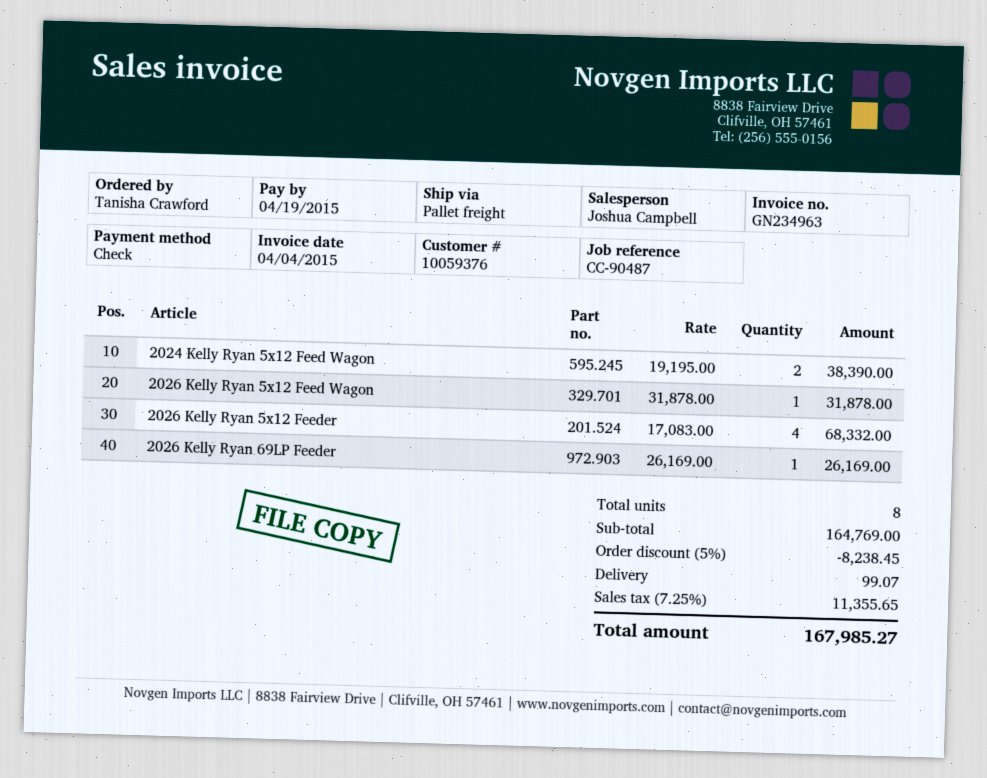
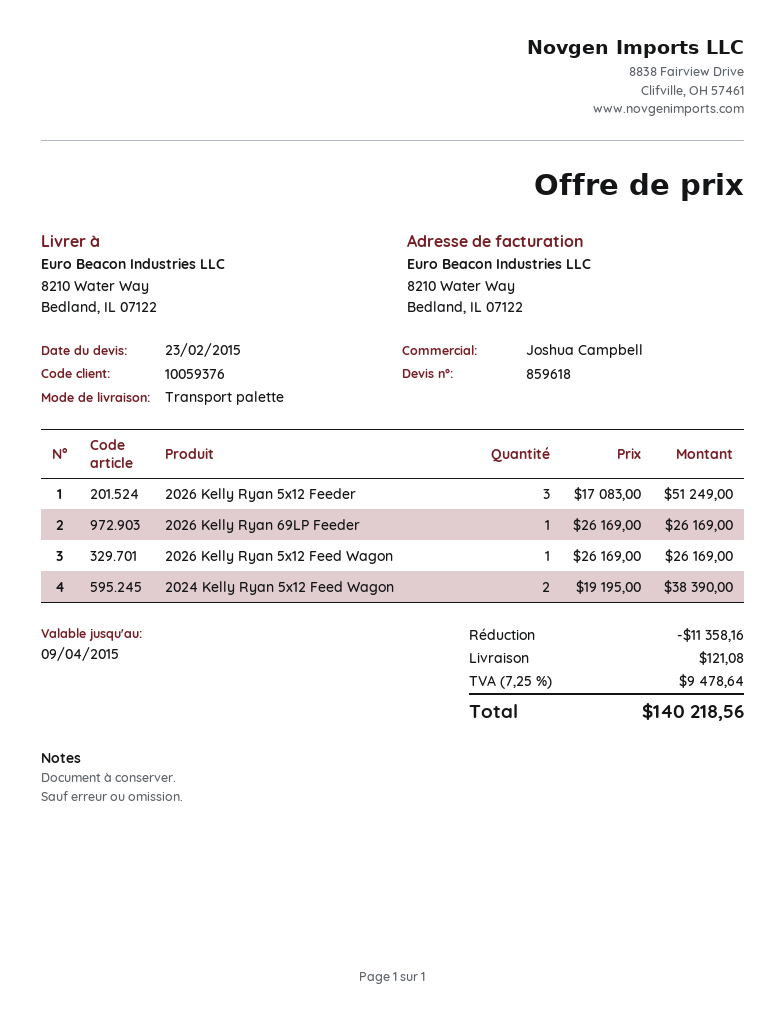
2026 Kelly Ryan 5x12 Feed Wagon: 1 x 31878.00 = 31878.00 -> 1 x 26169.00 = 26169.00
2026 Kelly Ryan 5x12 Feeder: 4 x 17083.00 = 68332.00 -> 3 x 17083.00 = 51249.00
discount: 8238.45 -> 11358.16
shipping: 99.07 -> 121.08
tax: 7.25% = 11355.65 -> 7.25% = 9478.64
total: 167985.27 -> 140218.56

